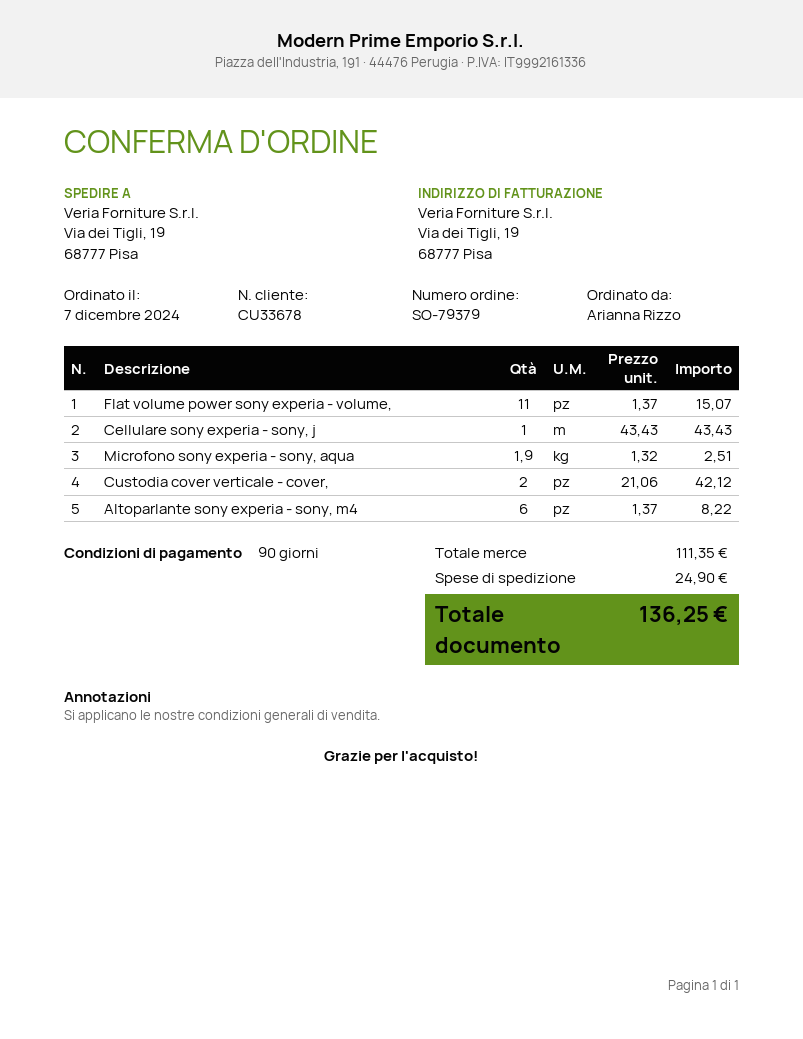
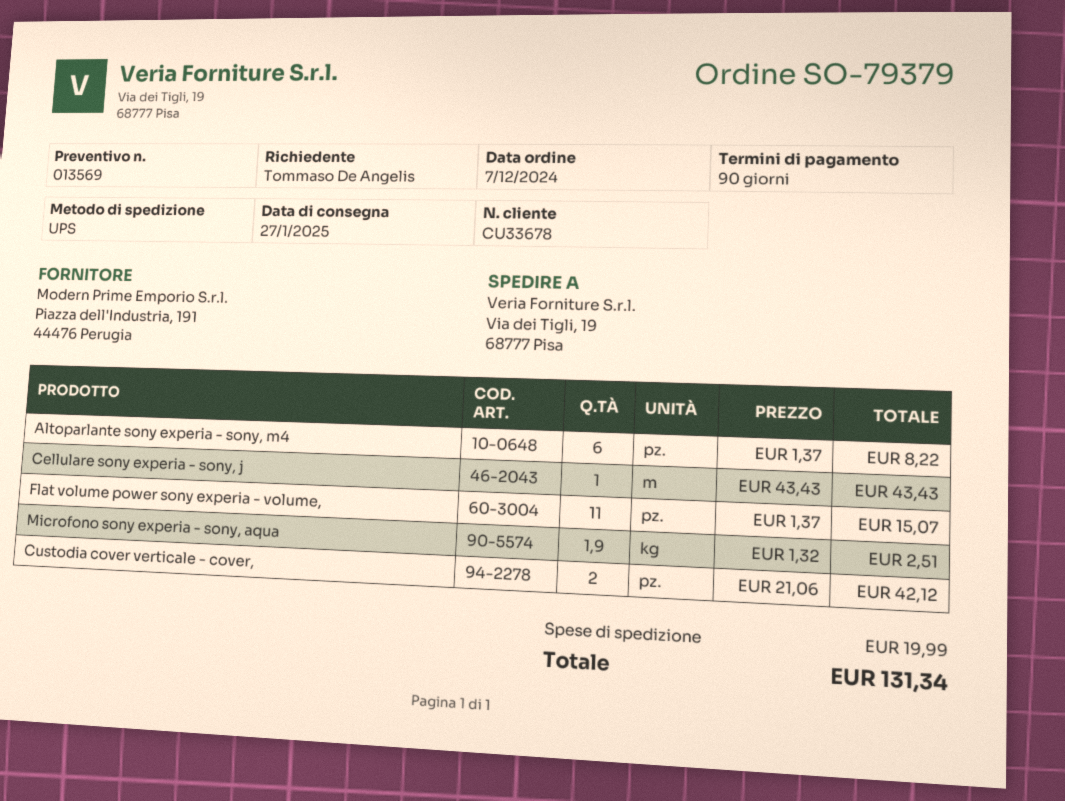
ordered by: Arianna Rizzo -> Tommaso De Angelis
shipping: 24.90 -> 19.99
total: 136.25 -> 131.34

